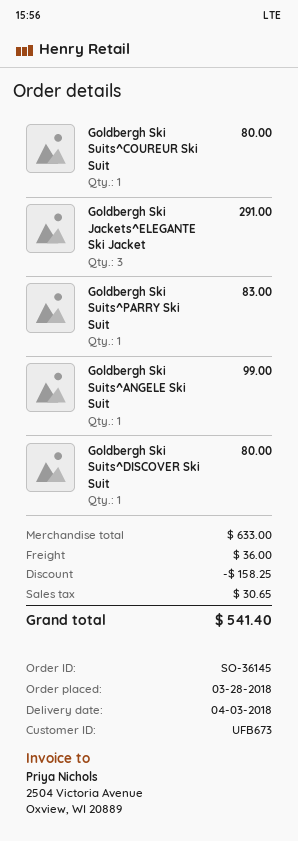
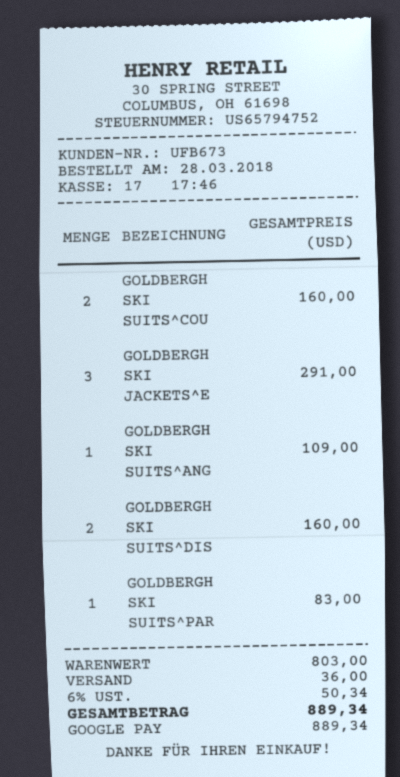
Goldbergh Ski Suits^COUREUR Ski Suit: 1 for 80.00 -> 2 for 160.00
Goldbergh Ski Suits^ANGELE Ski Suit: 1 for 99.00 -> 1 for 109.00
Goldbergh Ski Suits^DISCOVER Ski Suit: 1 for 80.00 -> 2 for 160.00
subtotal: 633.00 -> 803.00
discount: 158.25 -> none
tax: 30.65 -> 50.34
total: 541.40 -> 889.34

